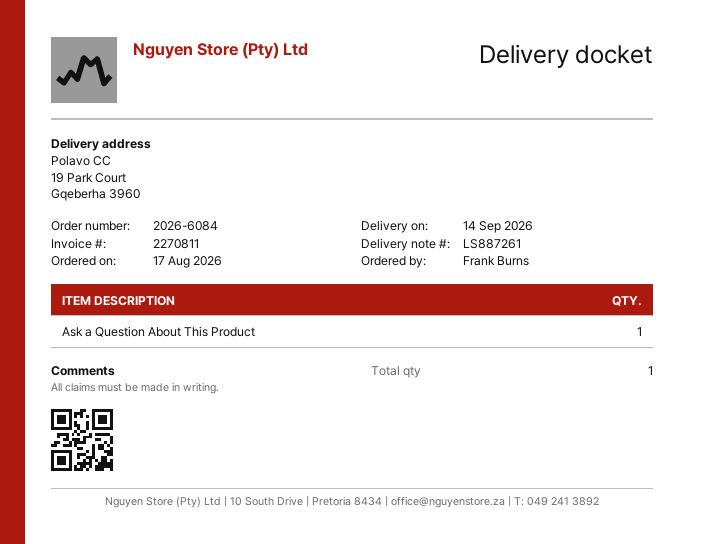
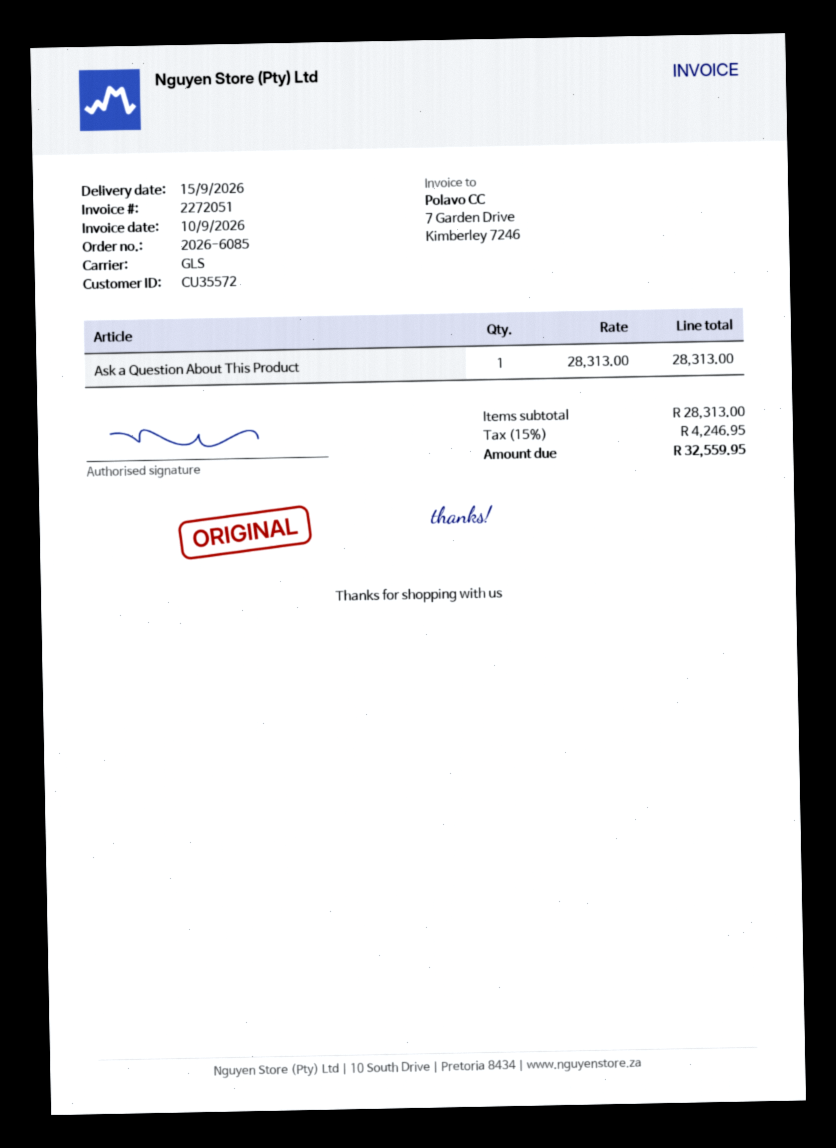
order number: 2026-6084 -> 2026-6085
delivery date: 2026-09-14 -> 2026-09-15
invoice number: 2270811 -> 2272051

